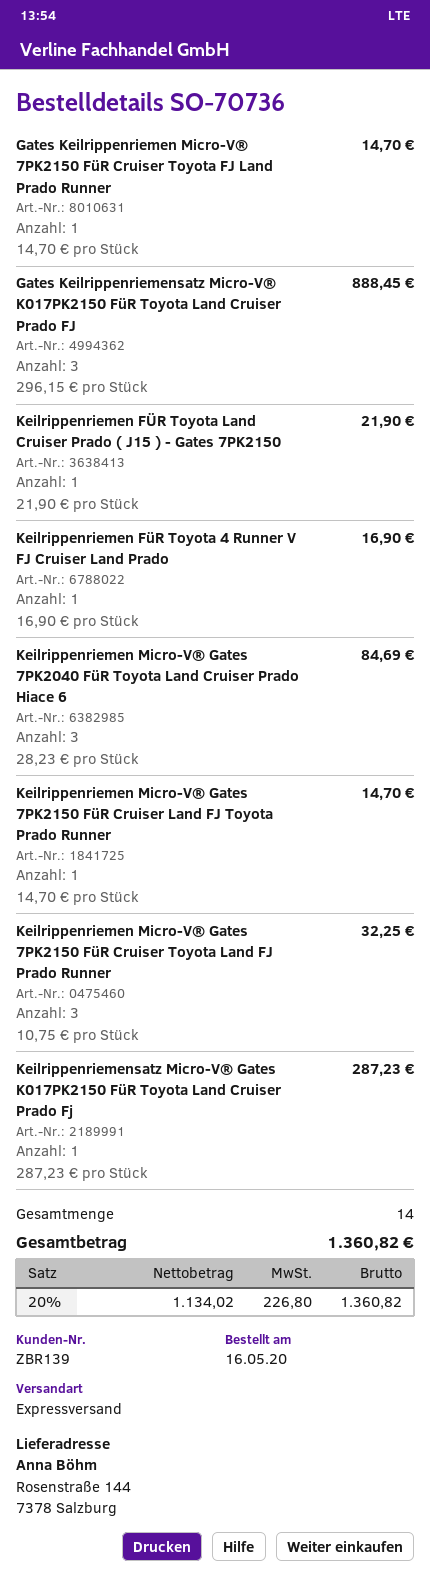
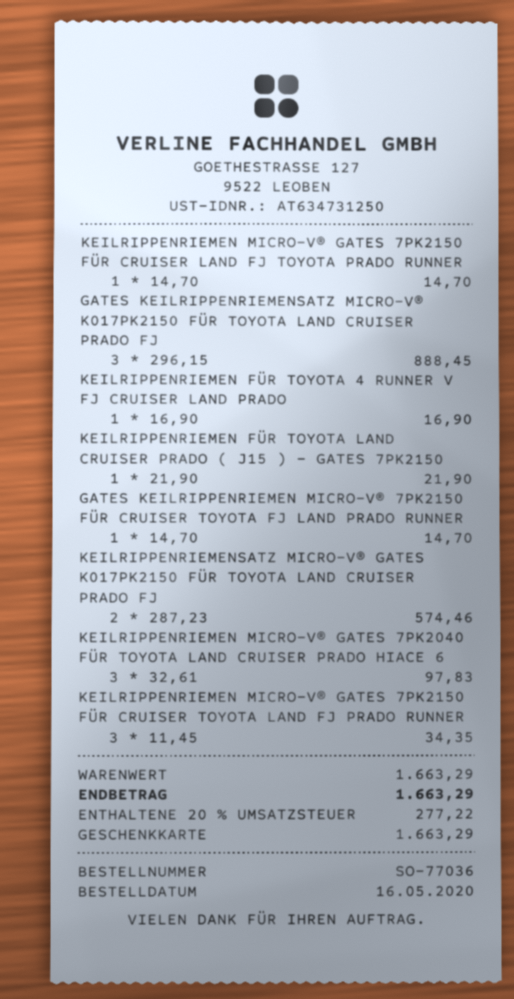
order number: SO-70736 -> SO-77036
Keilrippenriemen Micro-V® Gates 7PK2040 FüR Toyota Land Cruiser Prado Hiace 6: 3 x 28.23 = 84.69 -> 3 x 32.61 = 97.83
Keilrippenriemen Micro-V® Gates 7PK2150 FüR Cruiser Toyota Land FJ Prado Runner: 3 x 10.75 = 32.25 -> 3 x 11.45 = 34.35
Keilrippenriemensatz Micro-V® Gates K017PK2150 FüR Toyota Land Cruiser Prado Fj: 1 x 287.23 = 287.23 -> 2 x 287.23 = 574.46
tax: 20% = 226.80 -> 20% = 277.22
total: 1360.82 -> 1663.29

